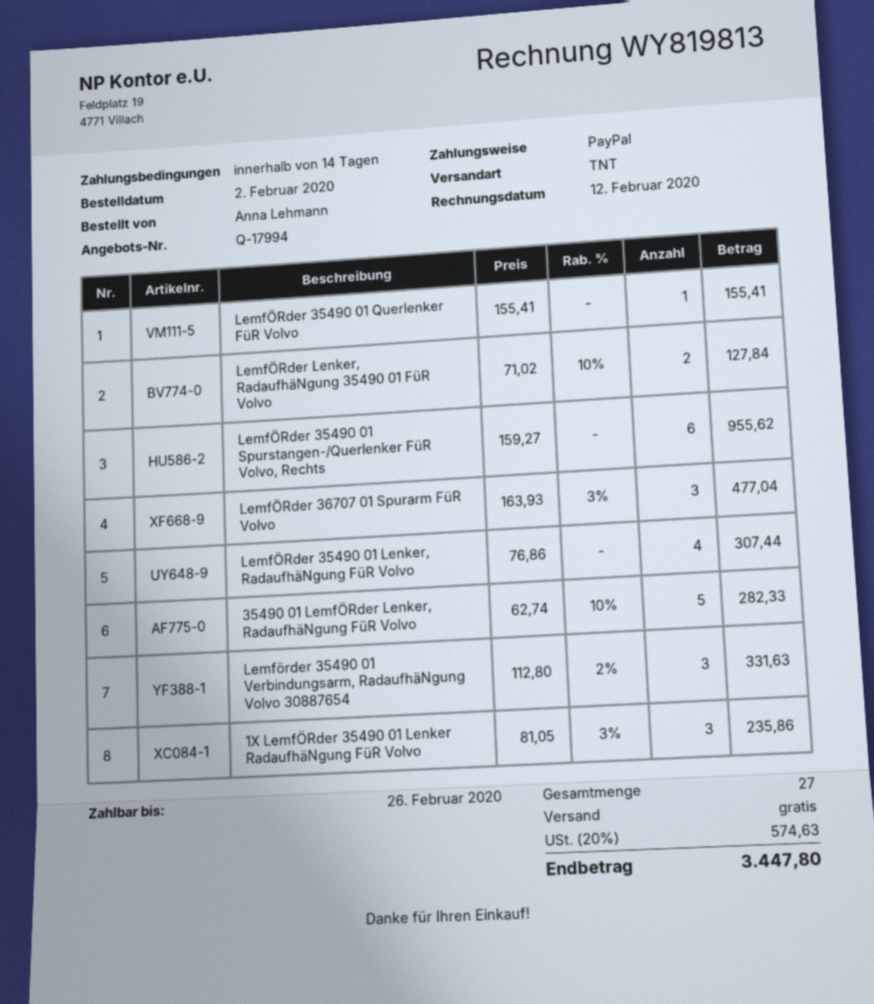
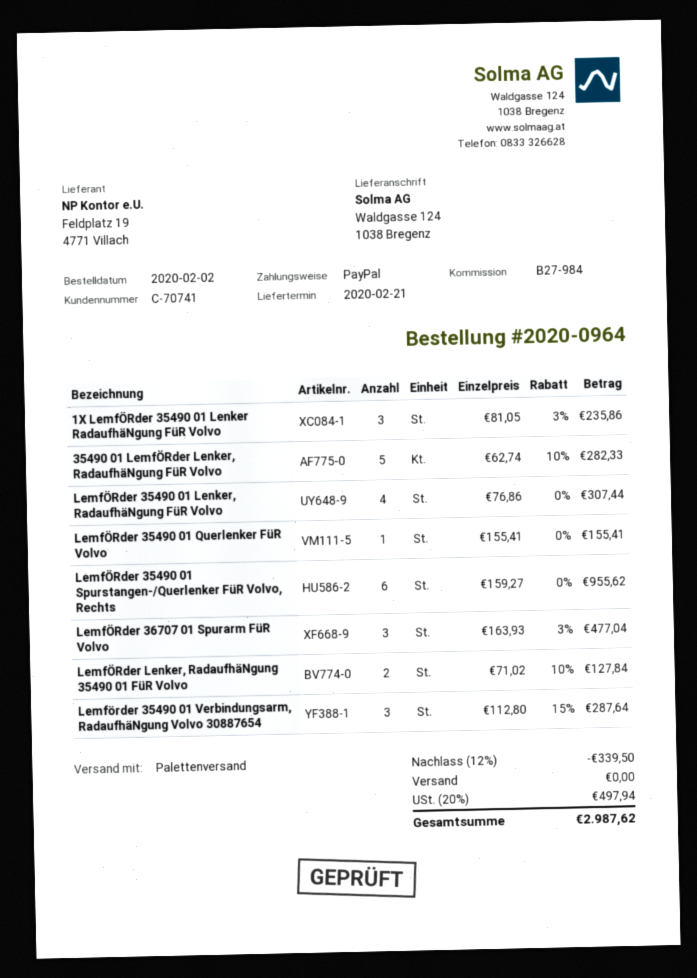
shipping method: TNT -> pallet freight
Lemförder 35490 01 Verbindungsarm, RadaufhäNgung Volvo 30887654: 3 x 112.80 - 2% = 331.63 -> 3 x 112.80 - 15% = 287.64
discount: none -> 12% = 339.50
tax: 20% = 574.63 -> 20% = 497.94
total: 3447.80 -> 2987.62

